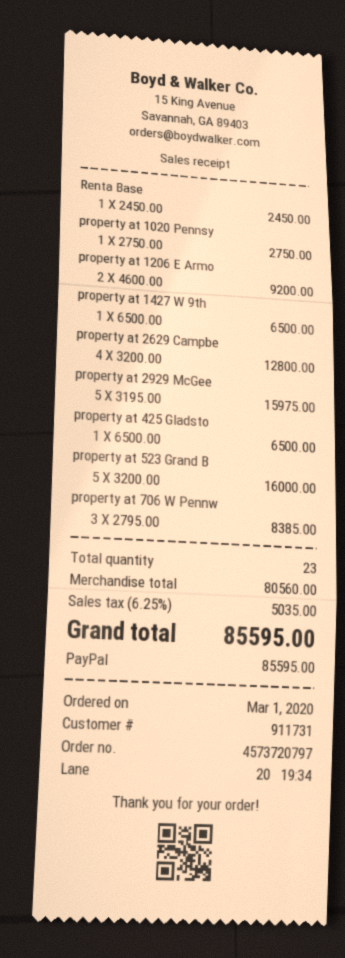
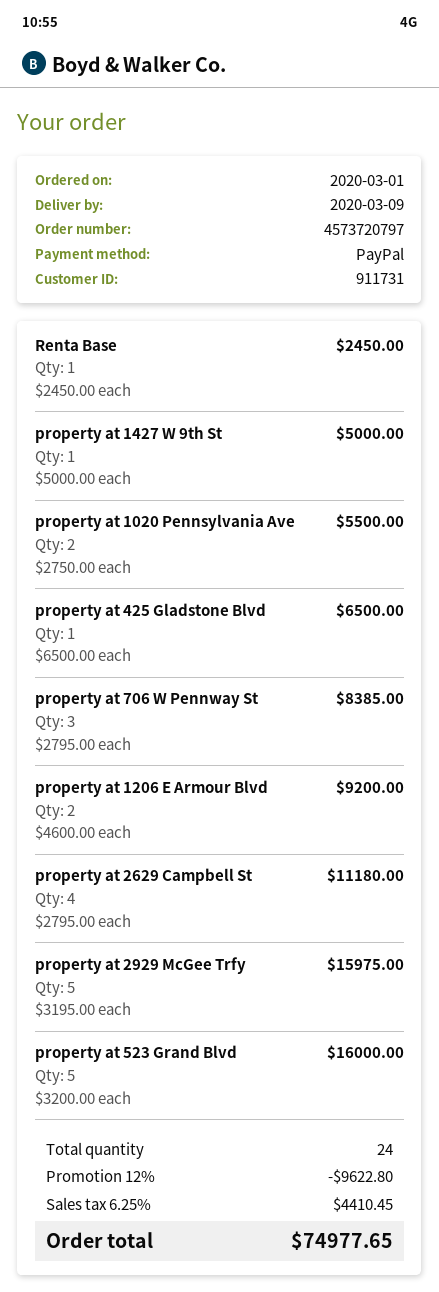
property at 1020 Pennsy: 1 x 2750.00 = 2750.00 -> 2 x 2750.00 = 5500.00
property at 1427 W 9th: 1 x 6500.00 = 6500.00 -> 1 x 5000.00 = 5000.00
property at 2629 Campbe: 4 x 3200.00 = 12800.00 -> 4 x 2795.00 = 11180.00
total quantity: 23 -> 24
discount: none -> 12% = 9622.80
tax: 6.25% = 5035.00 -> 6.25% = 4410.45
total: 85595.00 -> 74977.65

